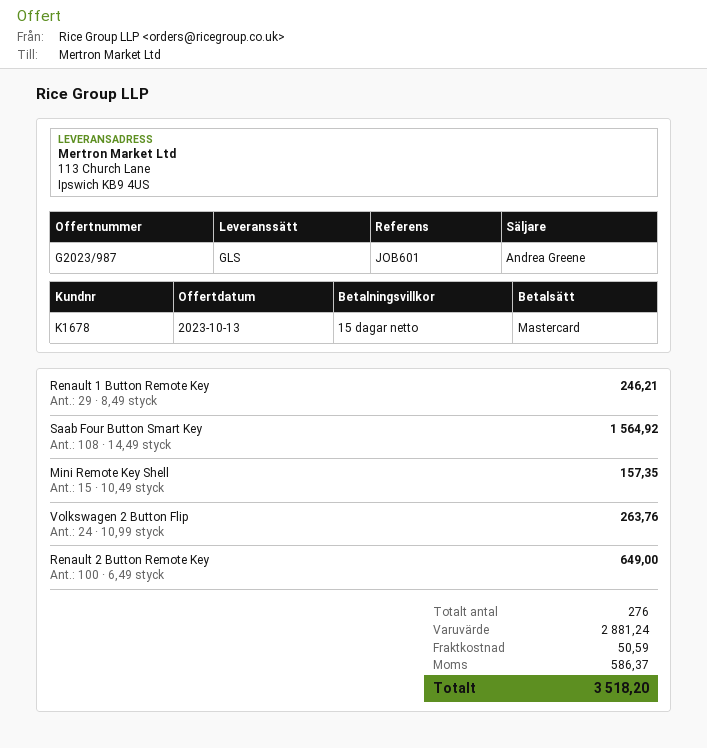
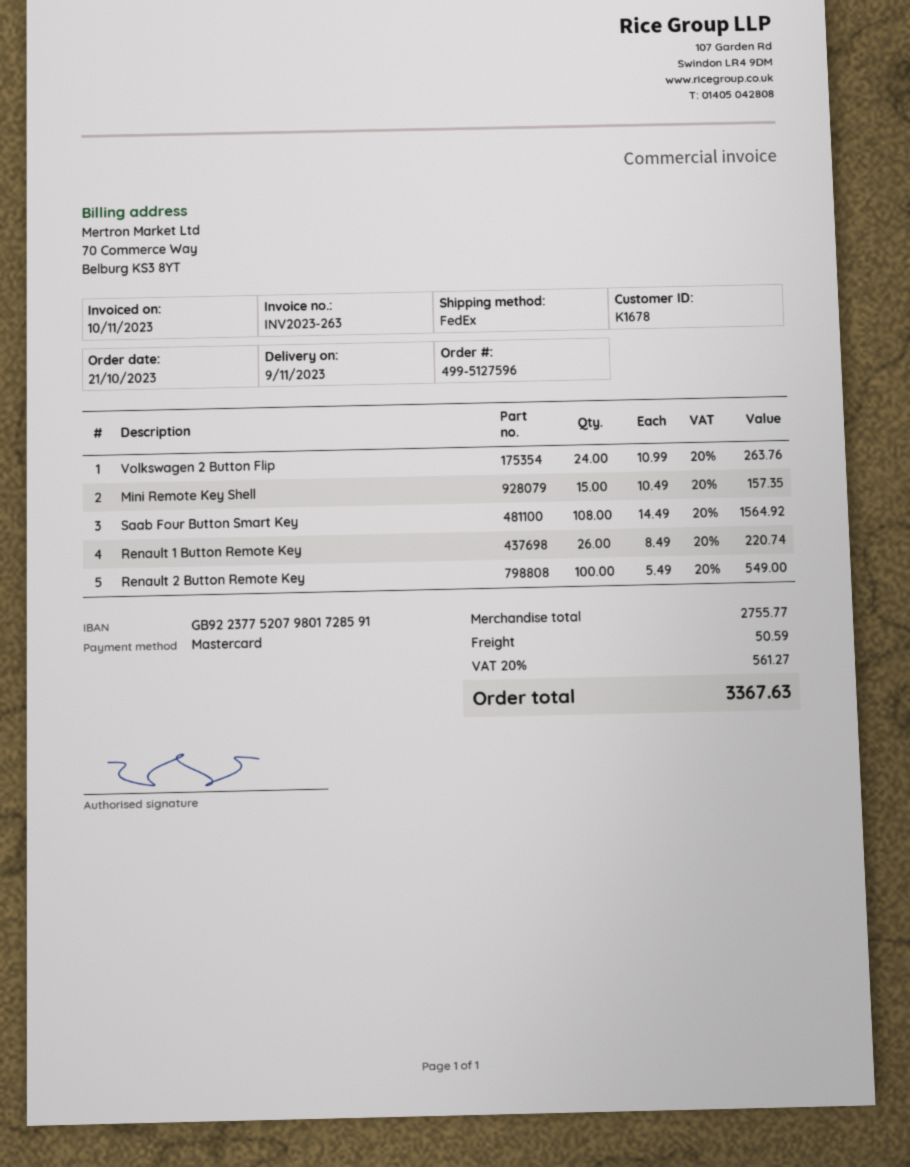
shipping method: GLS -> FedEx
Renault 1 Button Remote Key: 29 x 8.49 = 246.21 -> 26 x 8.49 = 220.74
Renault 2 Button Remote Key: 100 x 6.49 = 649.00 -> 100 x 5.49 = 549.00
subtotal: 2881.24 -> 2755.77
tax: 586.37 -> 561.27
total: 3518.20 -> 3367.63

